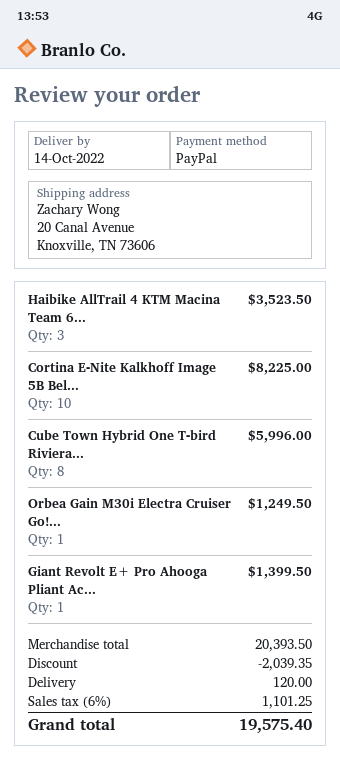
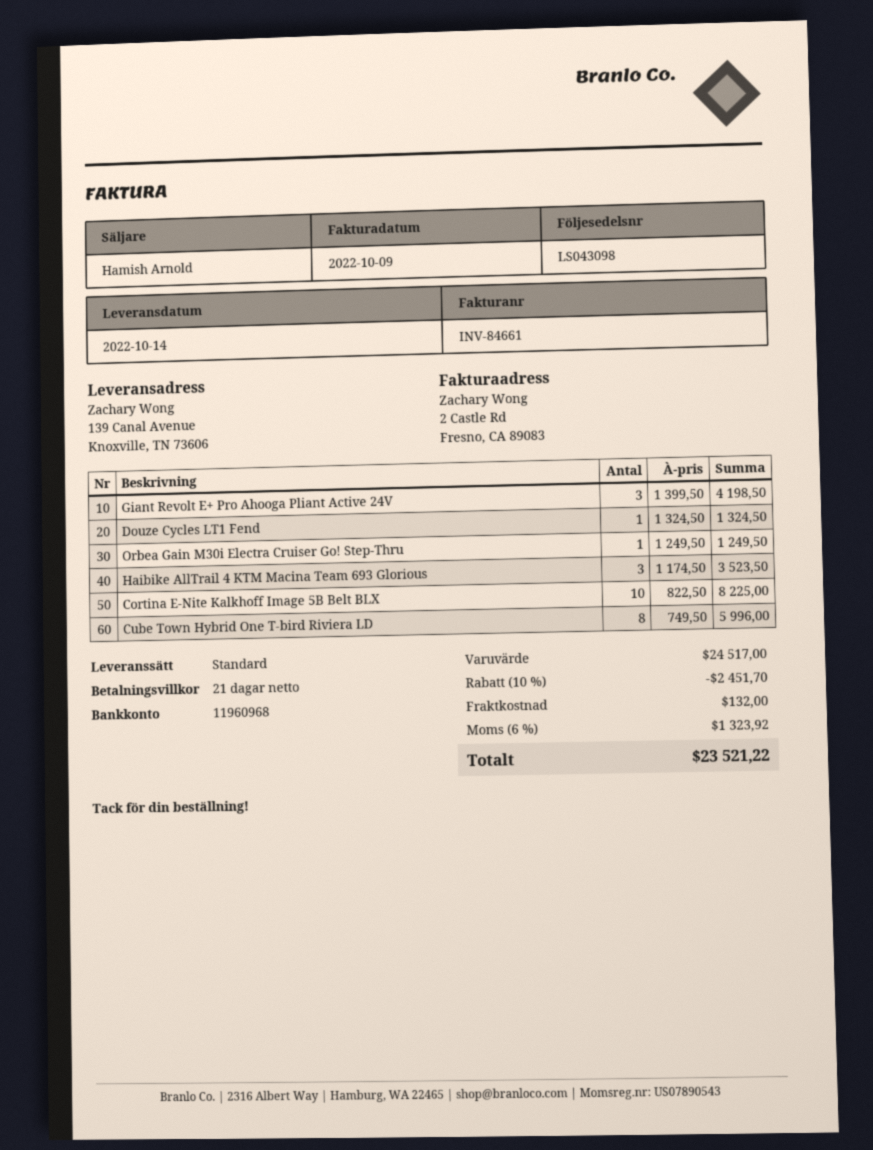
ship to: 20 Canal Avenue, Knoxville, TN 73606 -> 139 Canal Avenue, Knoxville, TN 73606
Giant Revolt E+ Pro Ahooga Pliant Ac...: 1 for 1399.50 -> 3 for 4198.50
Douze Cycles LT1 Fend: none -> 1 for 1324.50
subtotal: 20393.50 -> 24517.00
discount: 2039.35 -> 2451.70
shipping: 120.00 -> 132.00
tax: 6% = 1101.25 -> 6% = 1323.92
total: 19575.40 -> 23521.22

